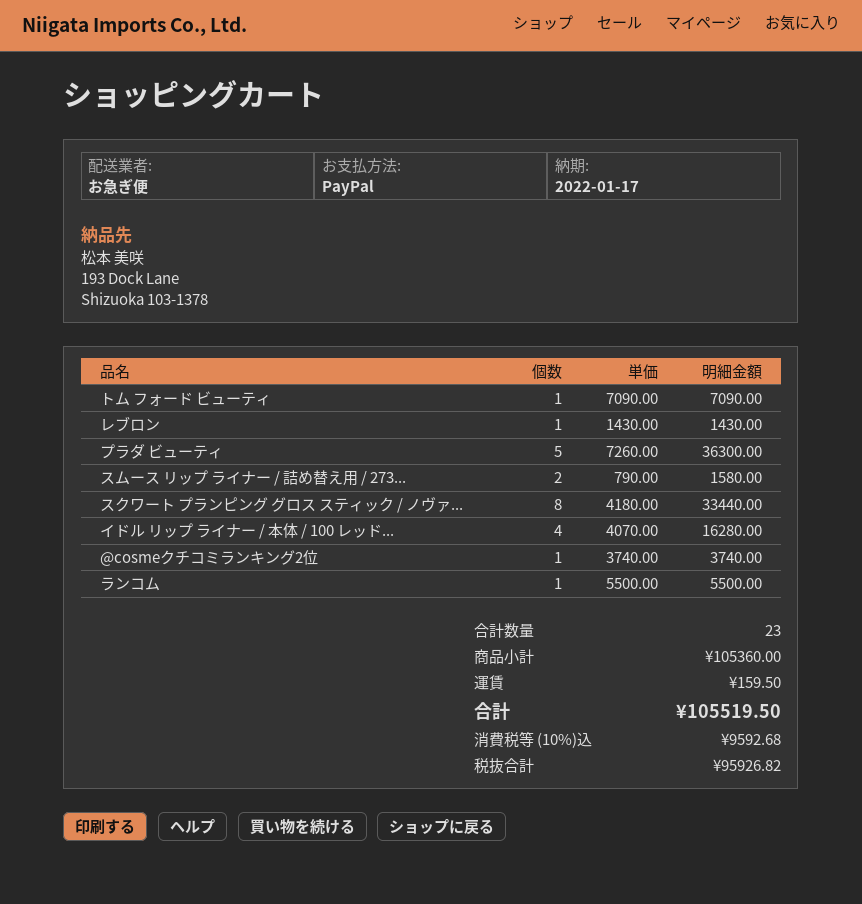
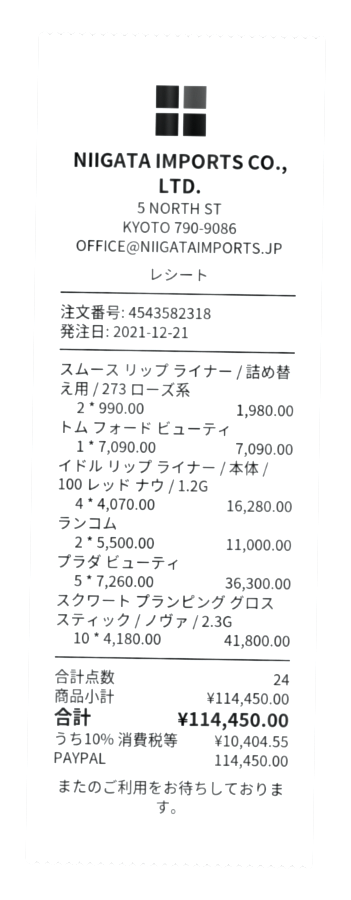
レブロン: 1 x 1430.00 = 1430.00 -> none
スムース リップ ライナー / 詰め替え用 / 273...: 2 x 790.00 = 1580.00 -> 2 x 990.00 = 1980.00
スクワート プランピング グロス スティック / ノヴァ...: 8 x 4180.00 = 33440.00 -> 10 x 4180.00 = 41800.00
@cosmeクチコミランキング2位: 1 x 3740.00 = 3740.00 -> none
ランコム: 1 x 5500.00 = 5500.00 -> 2 x 5500.00 = 11000.00
total quantity: 23 -> 24
subtotal: 105360.00 -> 114450.00
shipping: 159.50 -> none
tax: 10% = 9592.68 -> 10% = 10404.55
total: 105519.50 -> 114450.00

